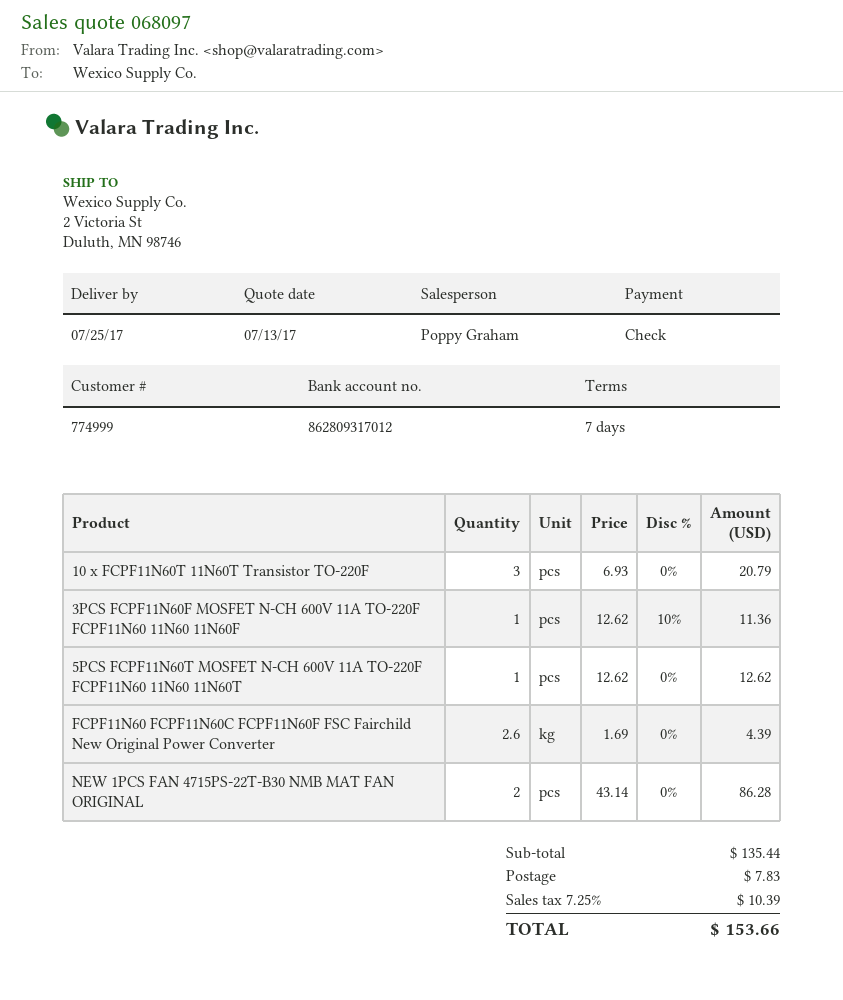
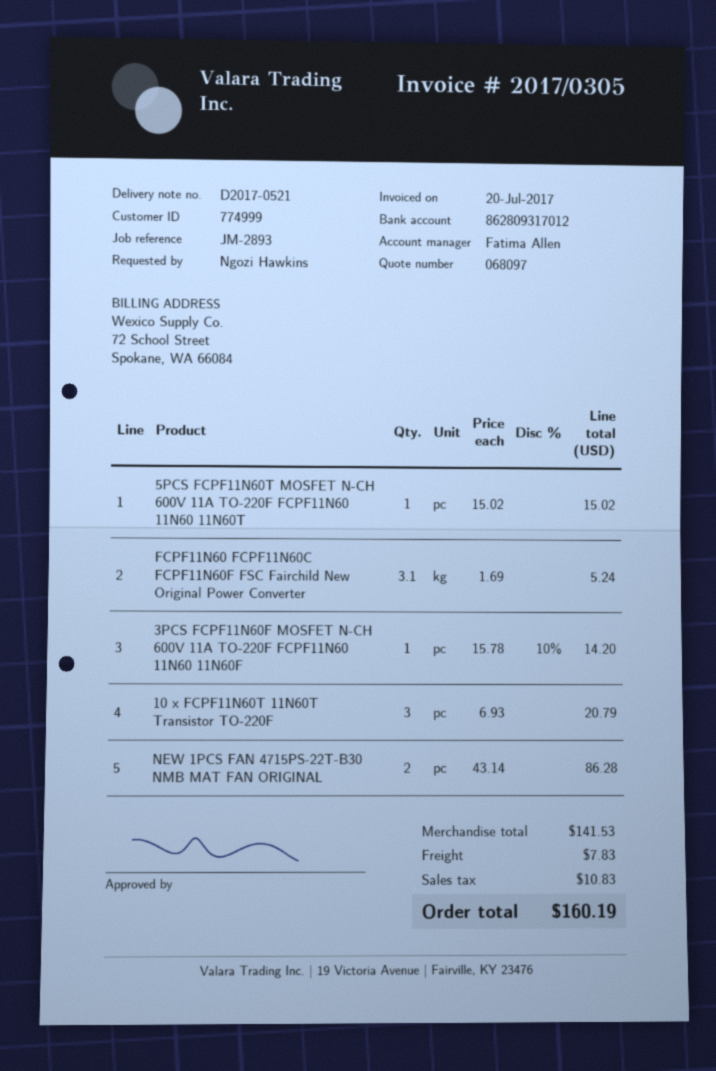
sales rep: Poppy Graham -> Fatima Allen
3PCS FCPF11N60F MOSFET N-CH 600V 11A TO-220F FCPF11N60 11N60 11N60F: 1 x 12.62 - 10% = 11.36 -> 1 x 15.78 - 10% = 14.20
5PCS FCPF11N60T MOSFET N-CH 600V 11A TO-220F FCPF11N60 11N60 11N60T: 1 x 12.62 = 12.62 -> 1 x 15.02 = 15.02
FCPF11N60 FCPF11N60C FCPF11N60F FSC Fairchild New Original Power Converter: 2.6 x 1.69 = 4.39 -> 3.1 x 1.69 = 5.24
subtotal: 135.44 -> 141.53
tax: 10.39 -> 10.83
total: 153.66 -> 160.19

